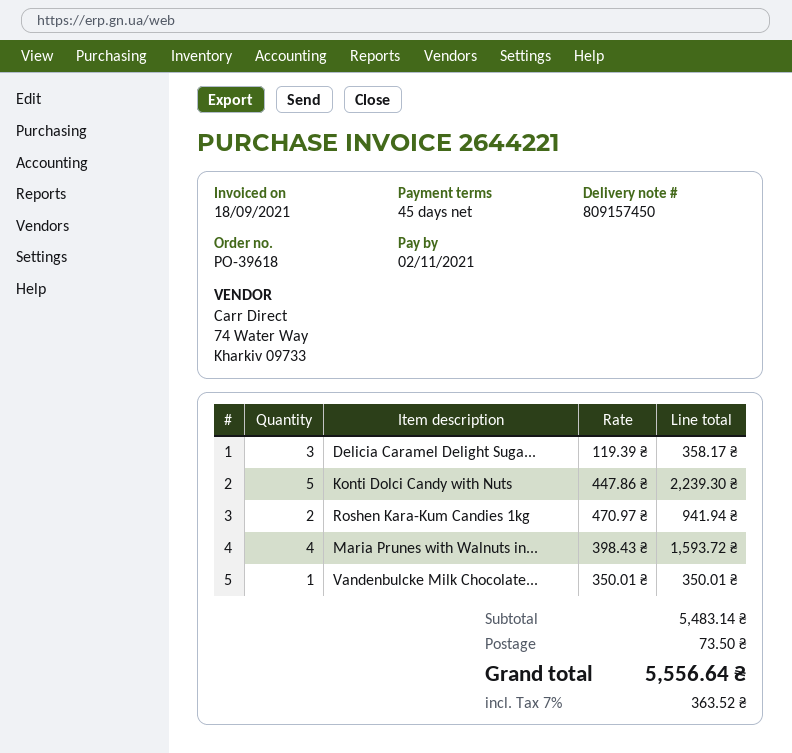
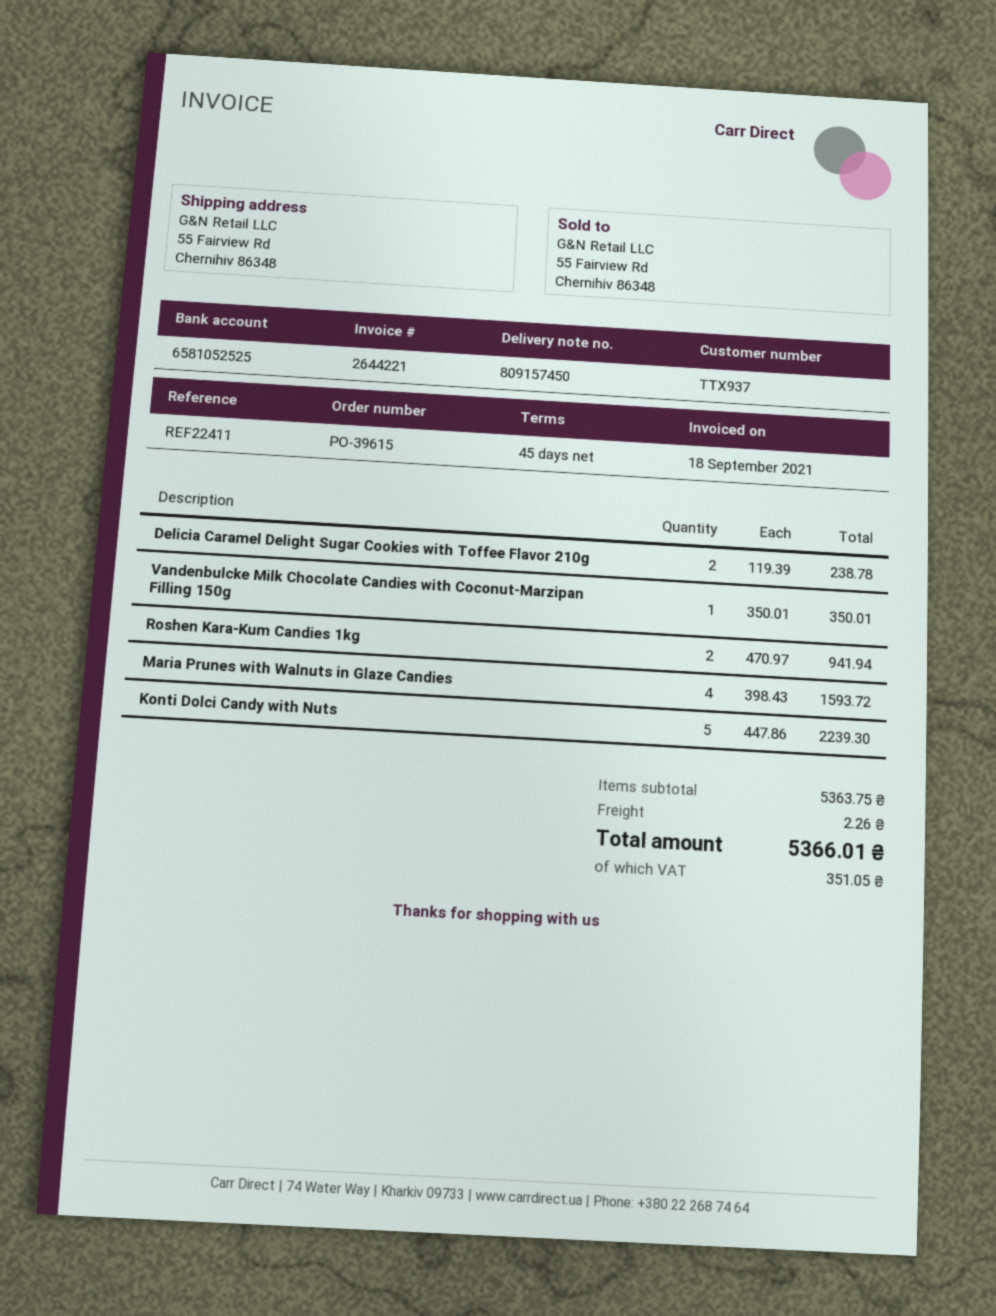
order number: PO-39618 -> PO-39615
Delicia Caramel Delight Suga...: 3 x 119.39 = 358.17 -> 2 x 119.39 = 238.78
subtotal: 5483.14 -> 5363.75
shipping: 73.50 -> 2.26
tax: 363.52 -> 351.05
total: 5556.64 -> 5366.01

